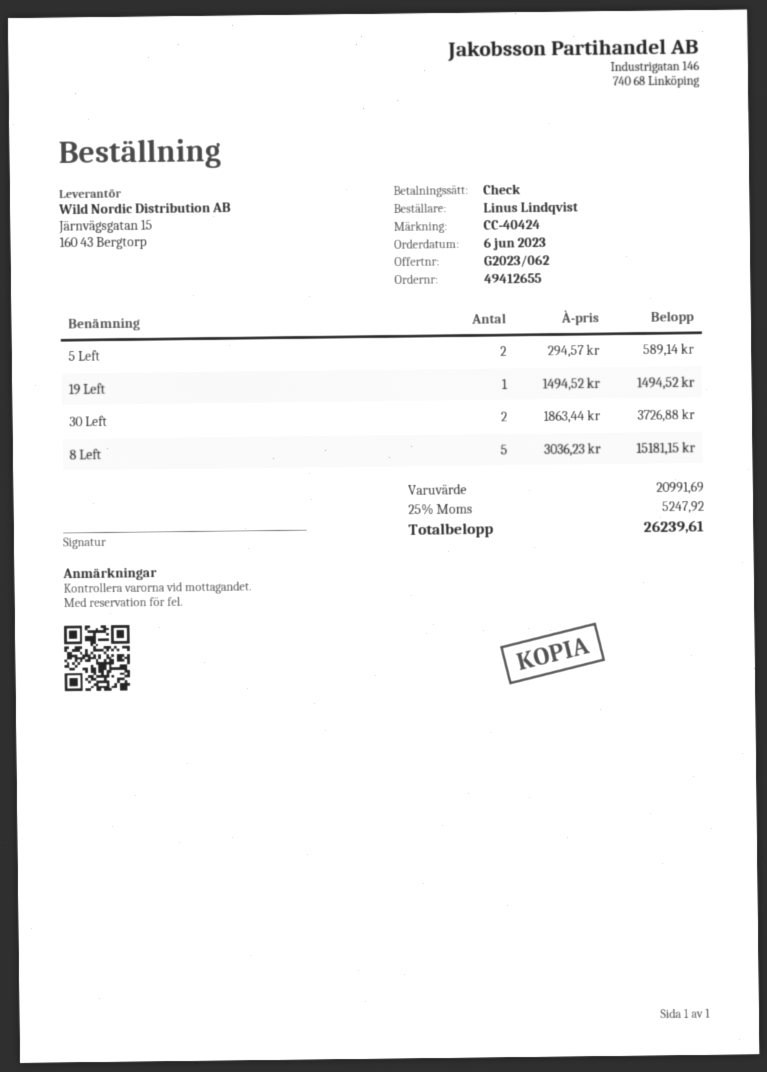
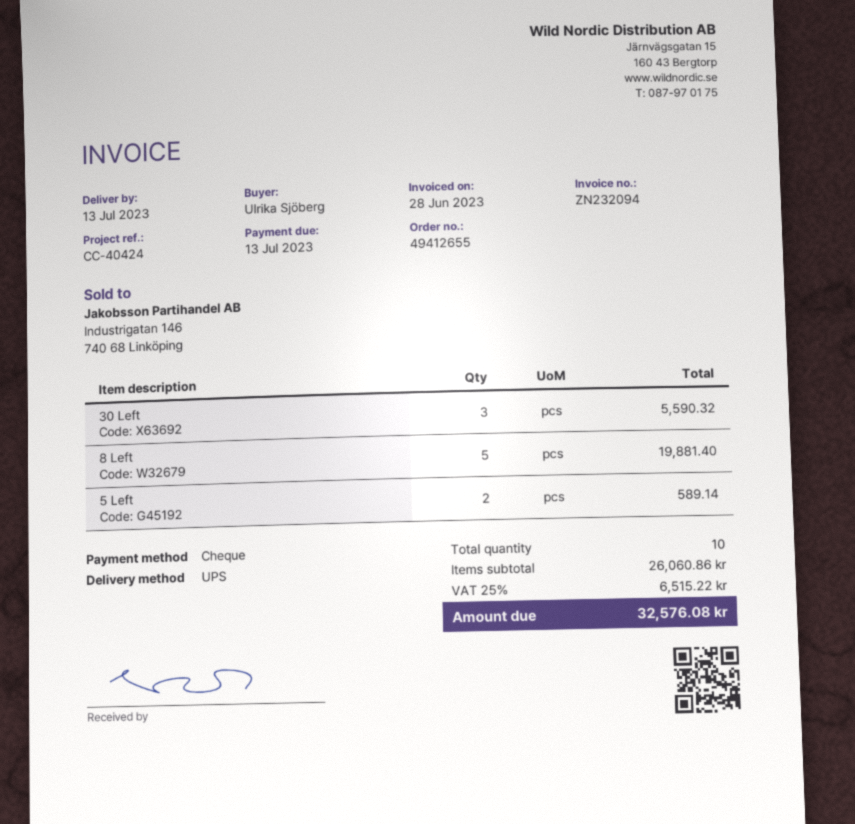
ordered by: Linus Lindqvist -> Ulrika Sjöberg
19 Left: 1 for 1494.52 -> none
30 Left: 2 for 3726.88 -> 3 for 5590.32
8 Left: 5 for 15181.15 -> 5 for 19881.40
subtotal: 20991.69 -> 26060.86
tax: 25% = 5247.92 -> 25% = 6515.22
total: 26239.61 -> 32576.08

